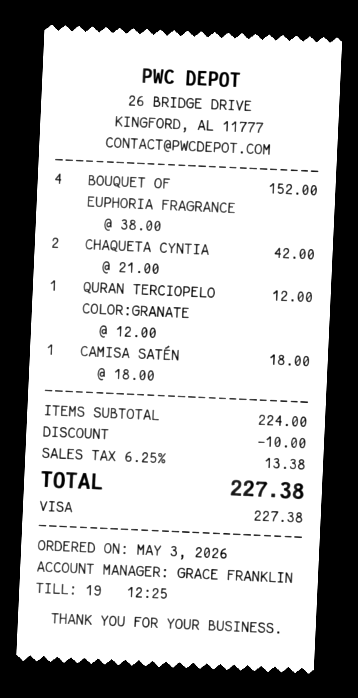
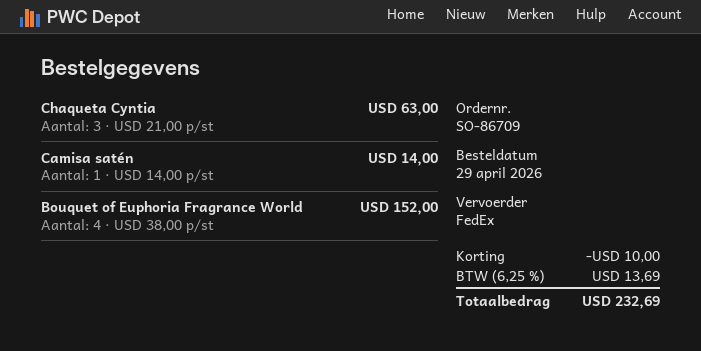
order date: 2026-05-03 -> 2026-04-29
CHAQUETA CYNTIA: 2 x 21.00 = 42.00 -> 3 x 21.00 = 63.00
QURAN TERCIOPELO COLOR:GRANATE: 1 x 12.00 = 12.00 -> none
CAMISA SATÉN: 1 x 18.00 = 18.00 -> 1 x 14.00 = 14.00
tax: 6.25% = 13.38 -> 6.25% = 13.69
total: 227.38 -> 232.69

